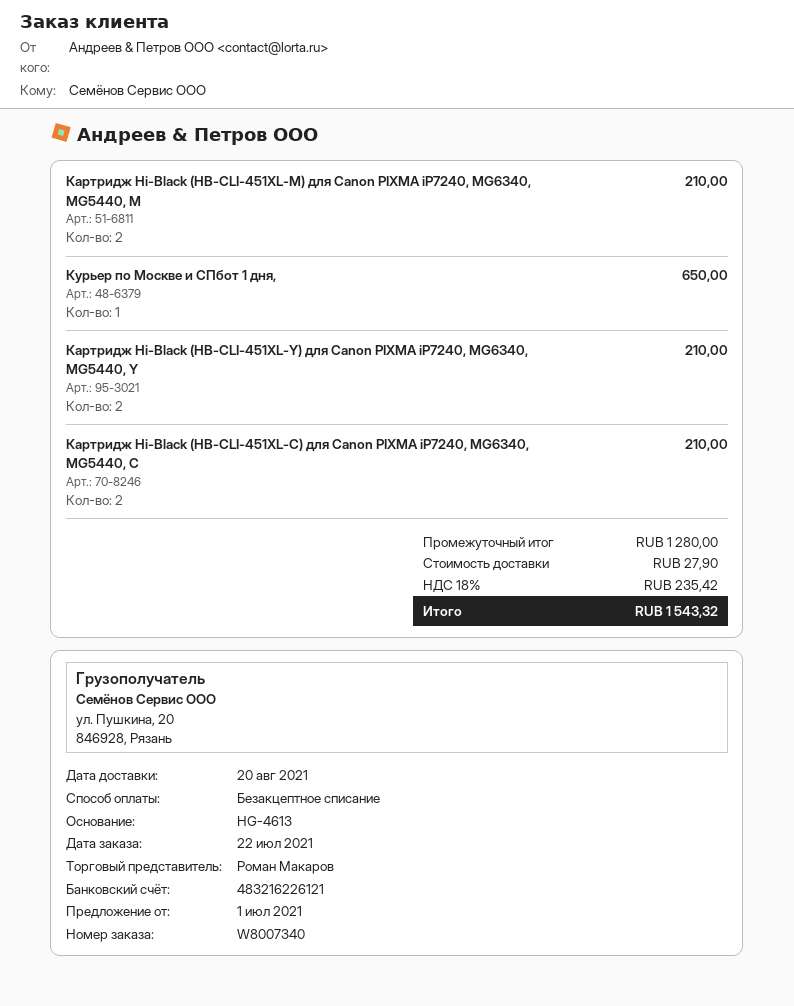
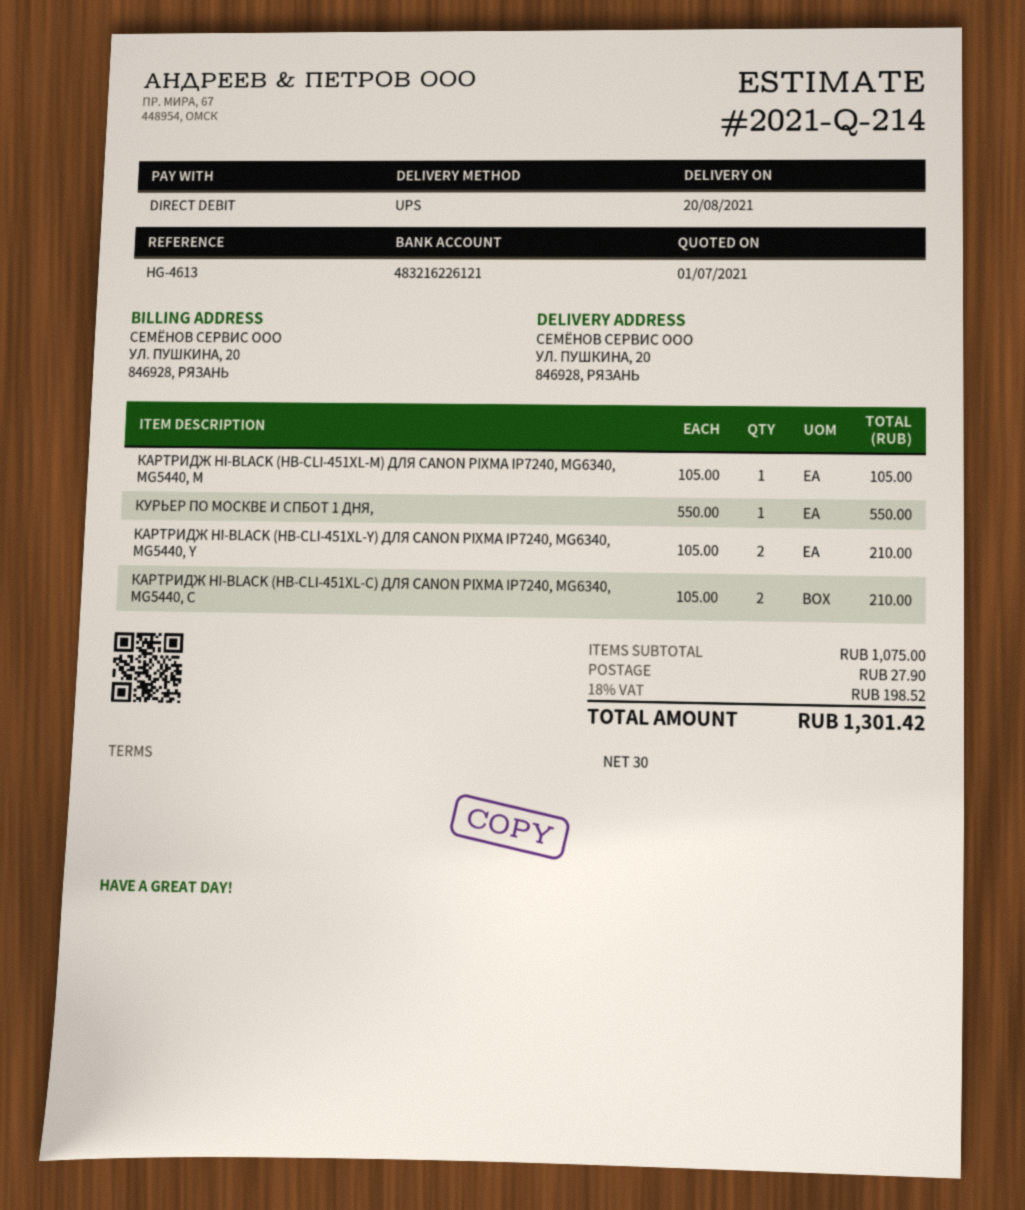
Картридж Hi-Black (HB-CLI-451XL-M) для Canon PIXMA iP7240, MG6340, MG5440, M: 2 for 210.00 -> 1 for 105.00
Курьер по Москве и СПбот 1 дня,: 1 for 650.00 -> 1 for 550.00
subtotal: 1280.00 -> 1075.00
tax: 18% = 235.42 -> 18% = 198.52
total: 1543.32 -> 1301.42

